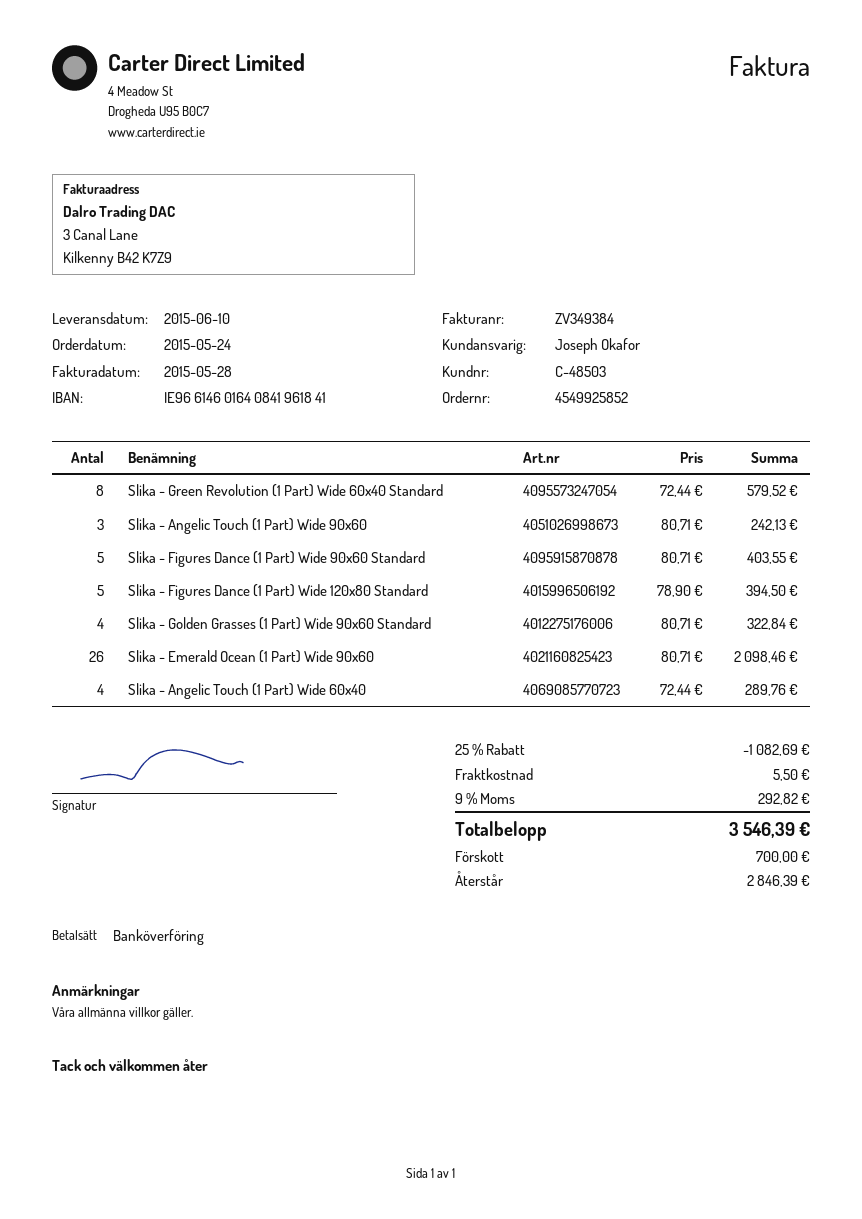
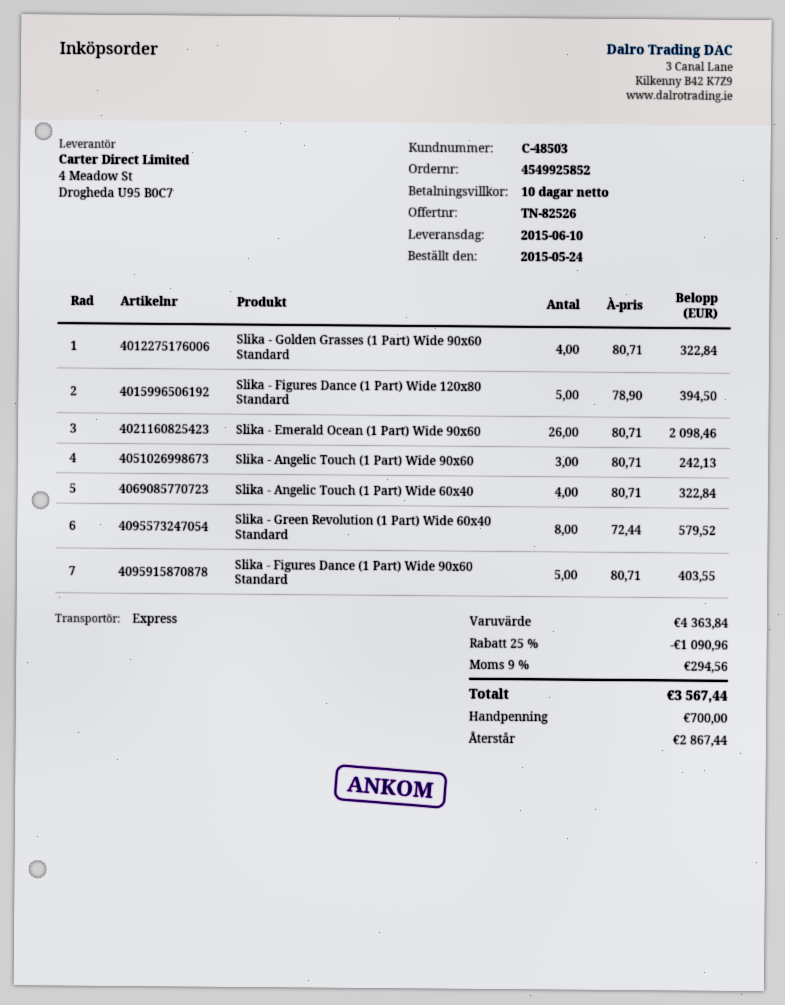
Slika - Angelic Touch (1 Part) Wide 60x40: 4 x 72.44 = 289.76 -> 4 x 80.71 = 322.84
discount: 25% = 1082.69 -> 25% = 1090.96
shipping: 5.50 -> none
tax: 9% = 292.82 -> 9% = 294.56
total: 3546.39 -> 3567.44
balance: 2846.39 -> 2867.44

